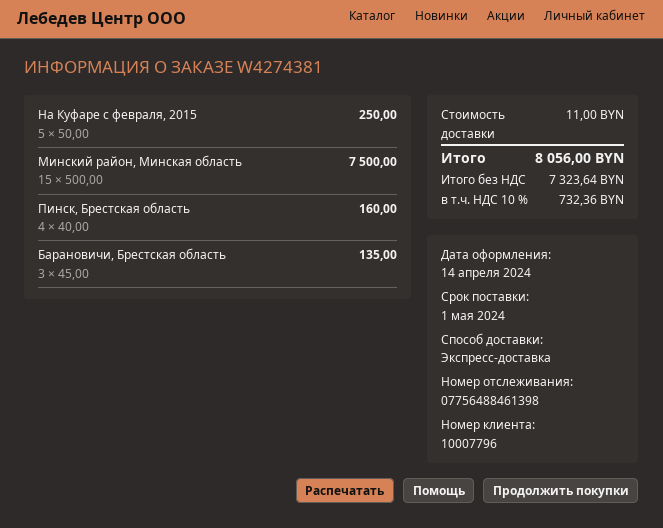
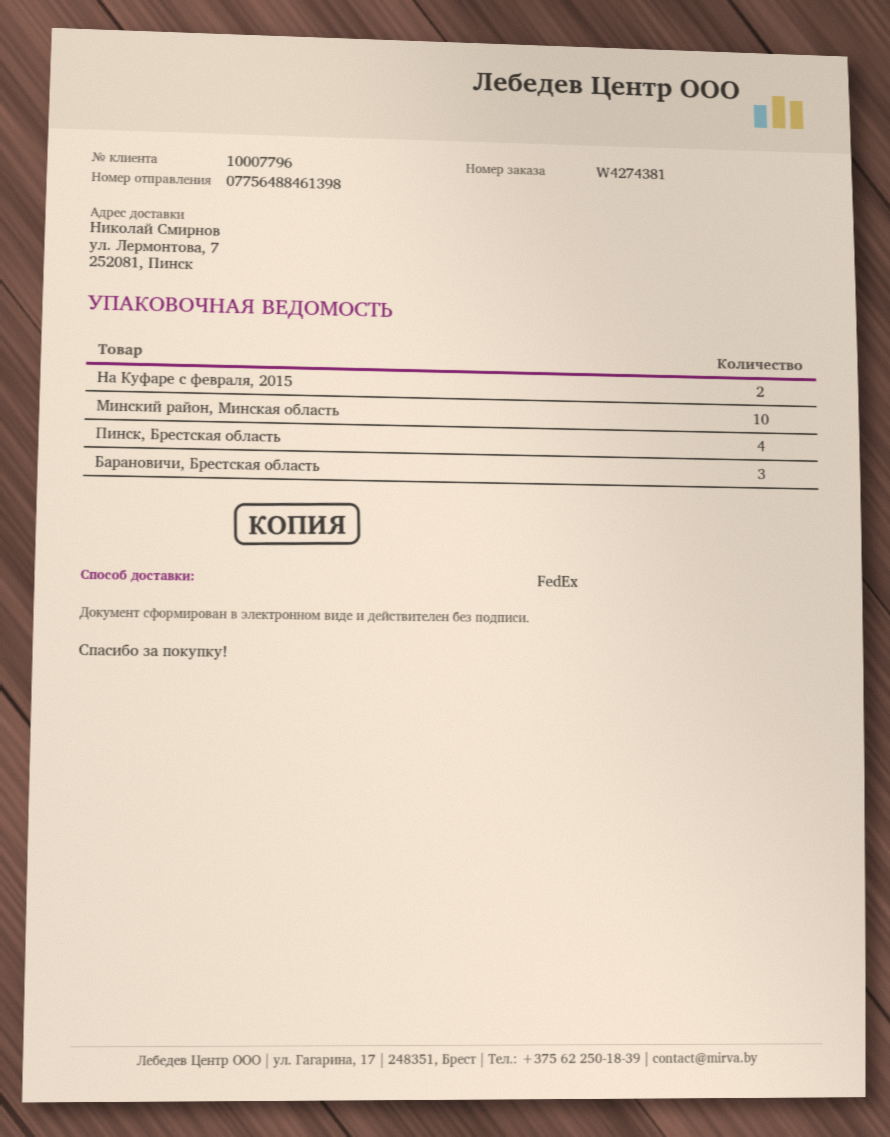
shipping method: express -> FedEx
На Куфаре с февраля, 2015: 5 -> 2
Минский район, Минская область: 15 -> 10

